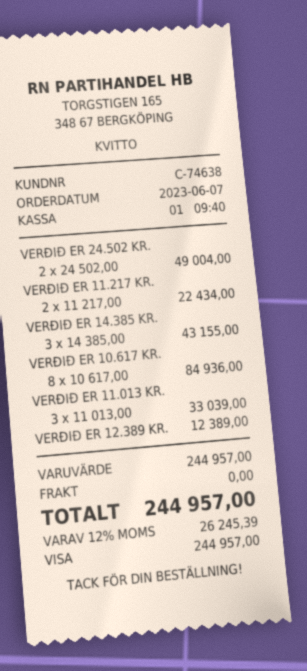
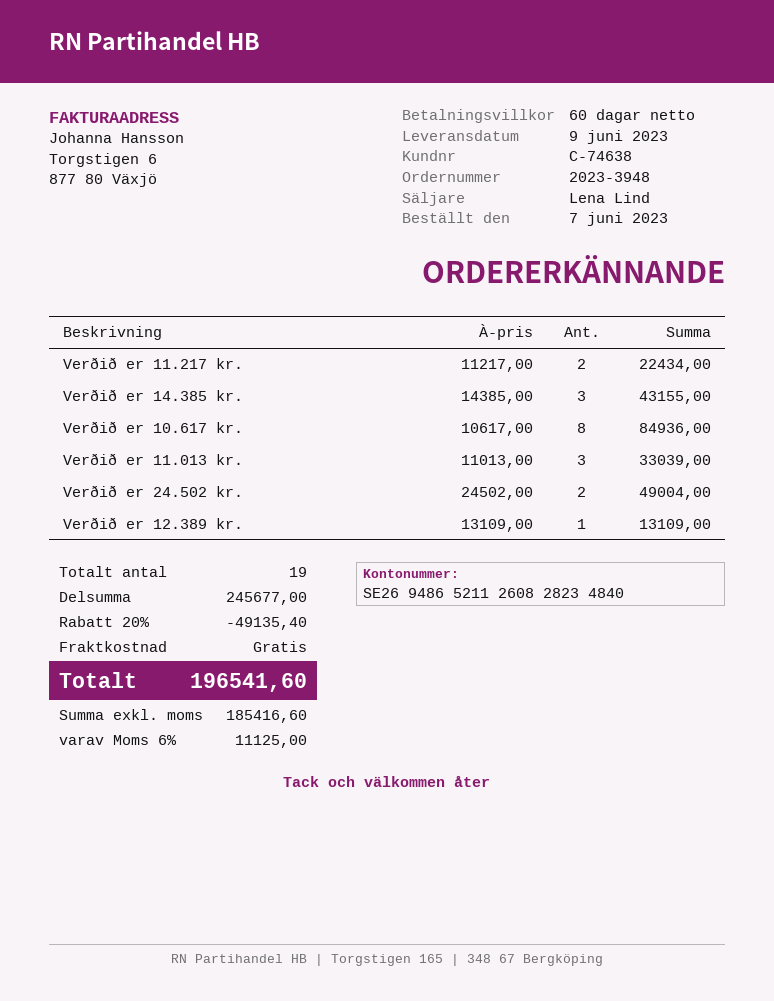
VERÐIÐ ER 12.389 KR.: 1 x 12389.00 = 12389.00 -> 1 x 13109.00 = 13109.00
subtotal: 244957.00 -> 245677.00
discount: none -> 20% = 49135.40
tax: 12% = 26245.39 -> 6% = 11125.00
total: 244957.00 -> 196541.60

